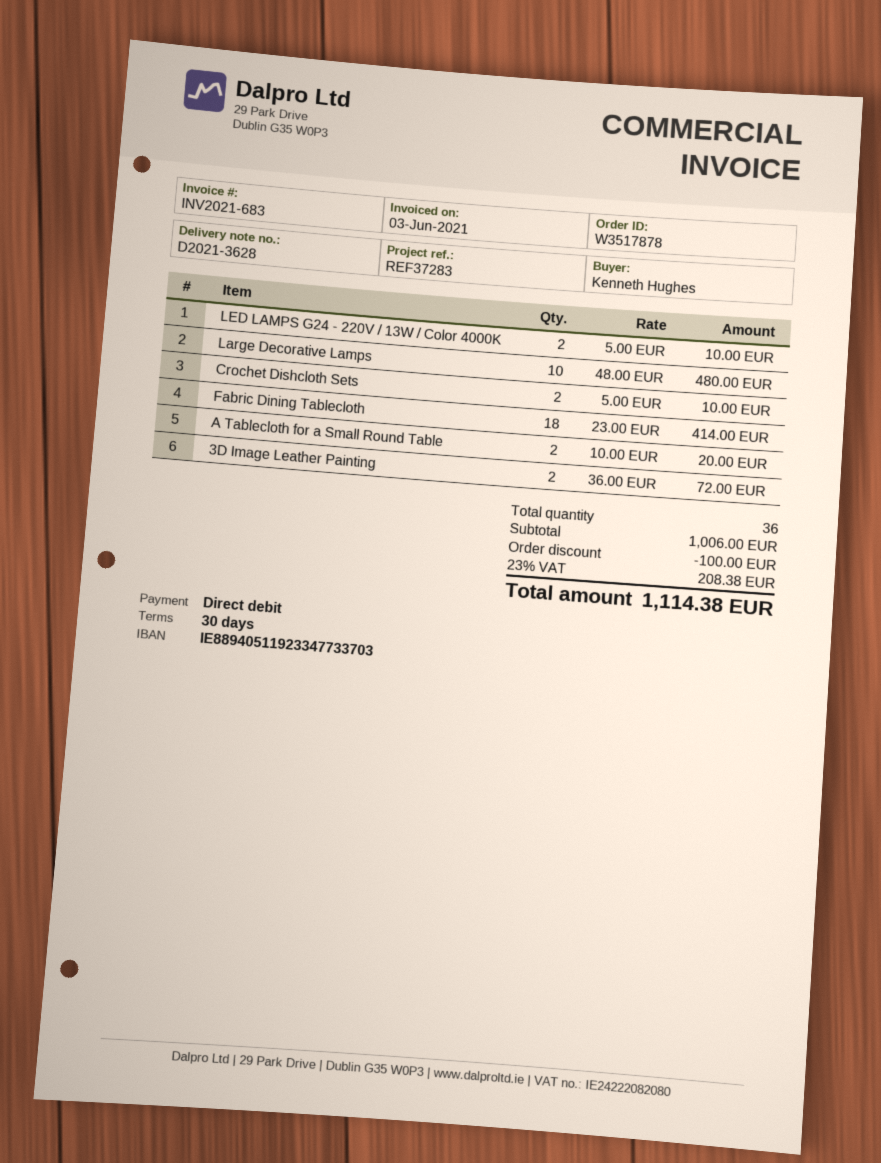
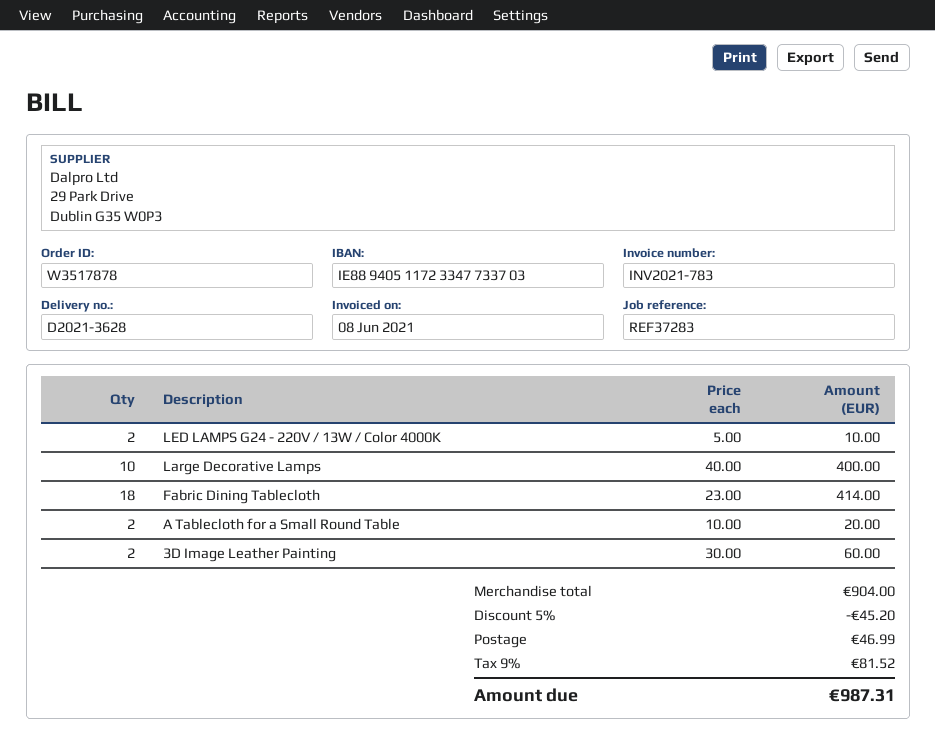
invoice number: INV2021-683 -> INV2021-783
invoice date: 2021-06-03 -> 2021-06-08
bank account: IE88940511923347733703 -> IE88940511723347733703
Large Decorative Lamps: 10 x 48.00 = 480.00 -> 10 x 40.00 = 400.00
Crochet Dishcloth Sets: 2 x 5.00 = 10.00 -> none
3D Image Leather Painting: 2 x 36.00 = 72.00 -> 2 x 30.00 = 60.00
subtotal: 1006.00 -> 904.00
discount: 100.00 -> 45.20
shipping: none -> 46.99
tax: 23% = 208.38 -> 9% = 81.52
total: 1114.38 -> 987.31

